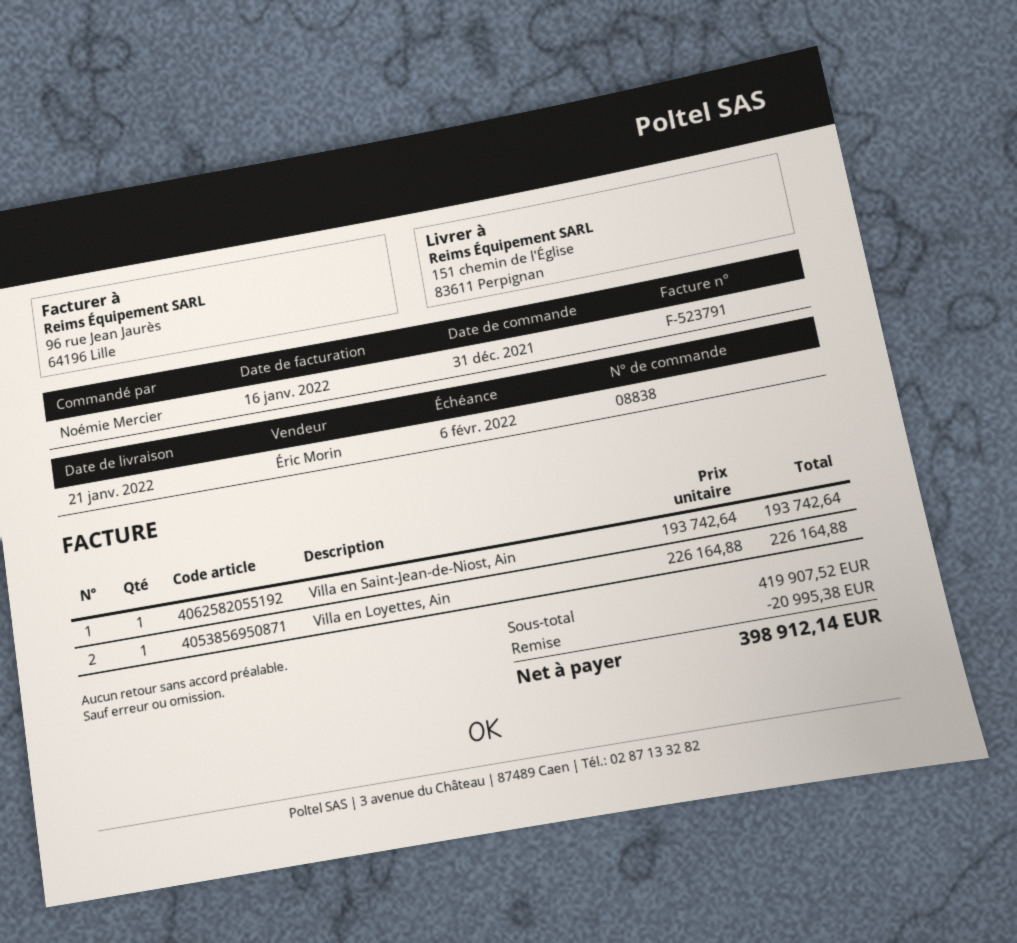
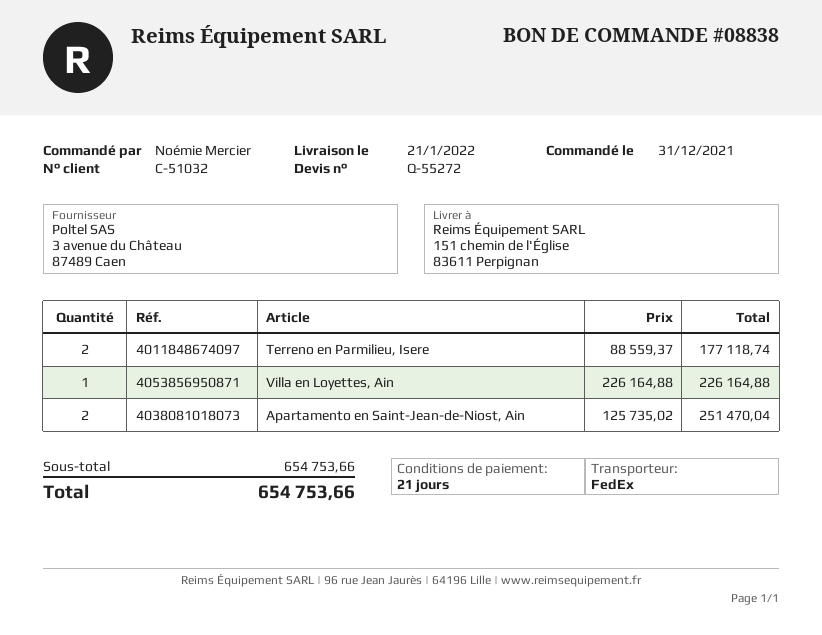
Villa en Saint-Jean-de-Niost, Ain: 1 x 193742.64 = 193742.64 -> none
Terreno en Parmilieu, Isere: none -> 2 x 88559.37 = 177118.74
Apartamento en Saint-Jean-de-Niost, Ain: none -> 2 x 125735.02 = 251470.04
subtotal: 419907.52 -> 654753.66
discount: 20995.38 -> none
total: 398912.14 -> 654753.66

